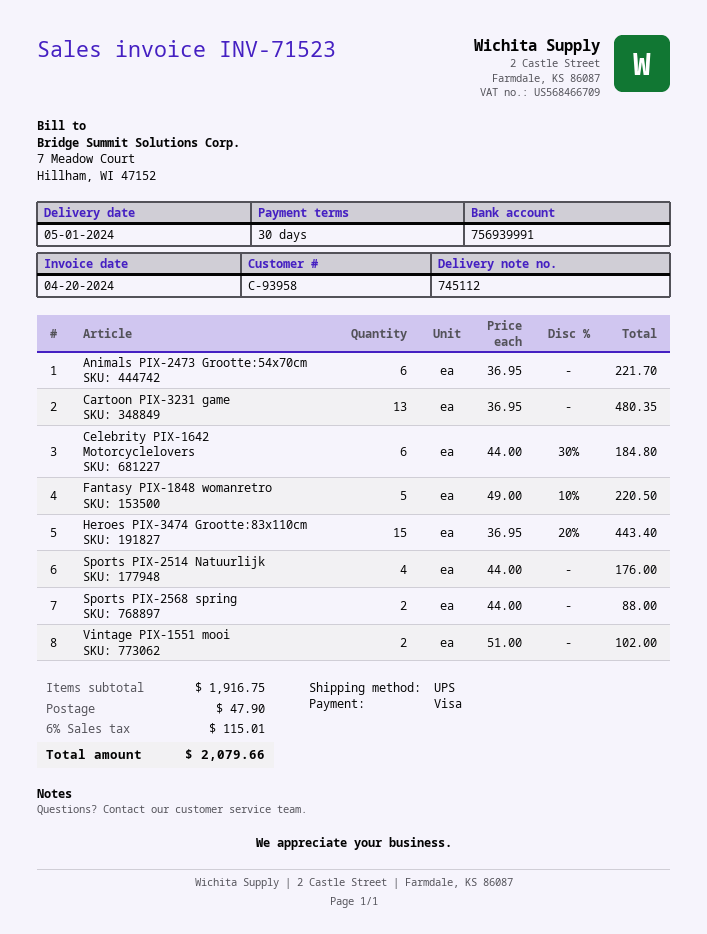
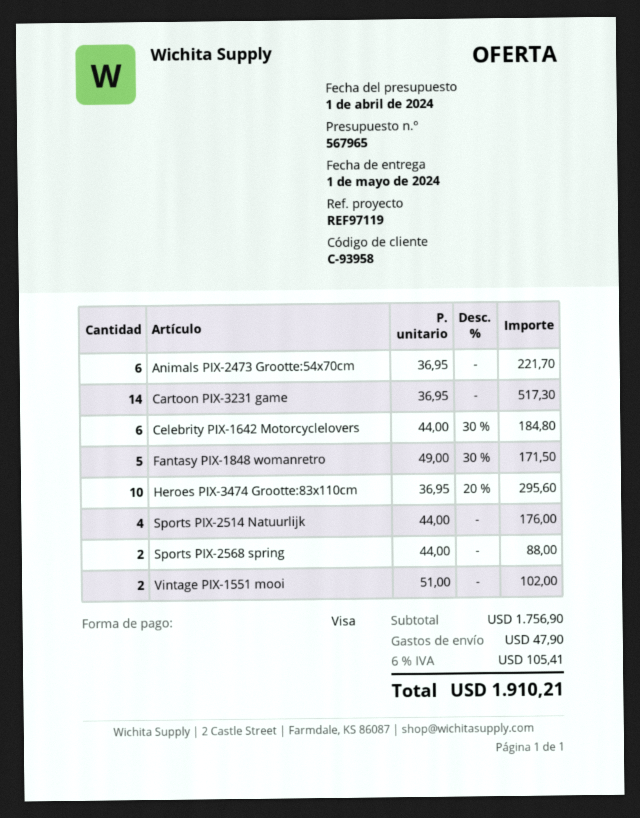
Cartoon PIX-3231 game: 13 x 36.95 = 480.35 -> 14 x 36.95 = 517.30
Fantasy PIX-1848 womanretro: 5 x 49.00 - 10% = 220.50 -> 5 x 49.00 - 30% = 171.50
Heroes PIX-3474 Grootte:83x110cm: 15 x 36.95 - 20% = 443.40 -> 10 x 36.95 - 20% = 295.60
subtotal: 1916.75 -> 1756.90
tax: 6% = 115.01 -> 6% = 105.41
total: 2079.66 -> 1910.21

